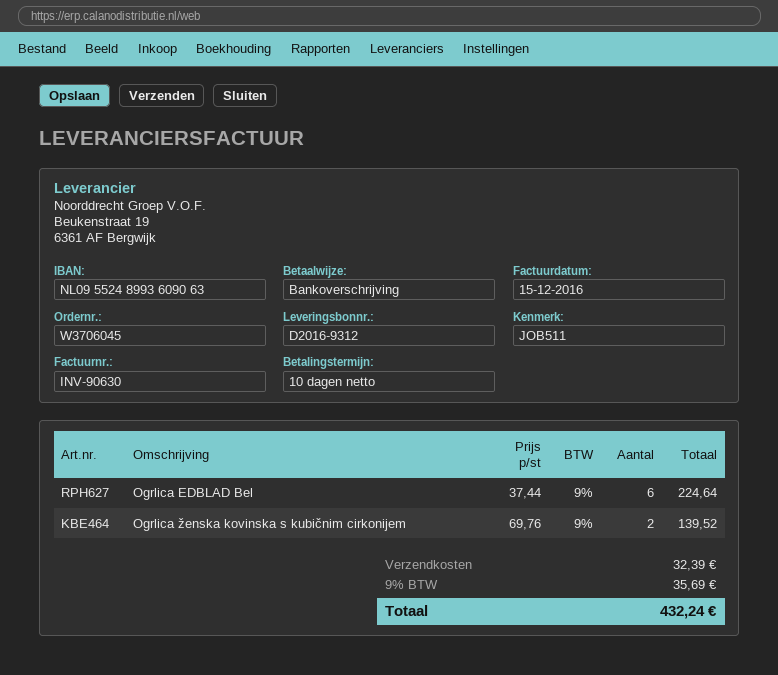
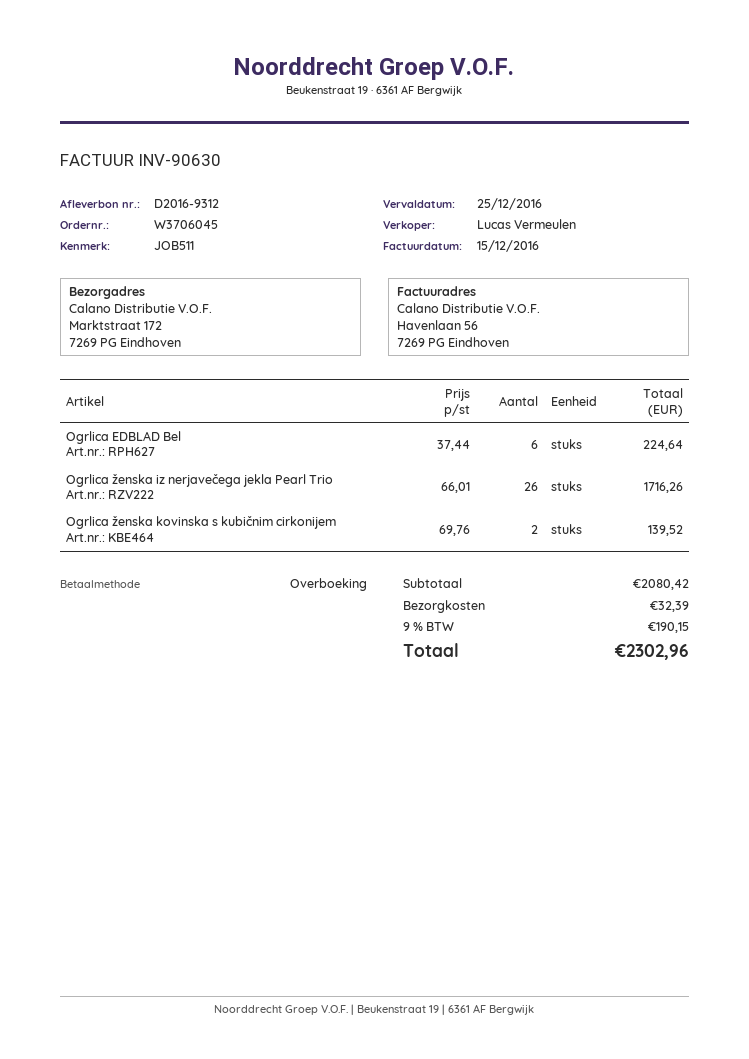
Ogrlica ženska iz nerjavečega jekla Pearl Trio: none -> 26 x 66.01 = 1716.26
tax: 9% = 35.69 -> 9% = 190.15
total: 432.24 -> 2302.96

